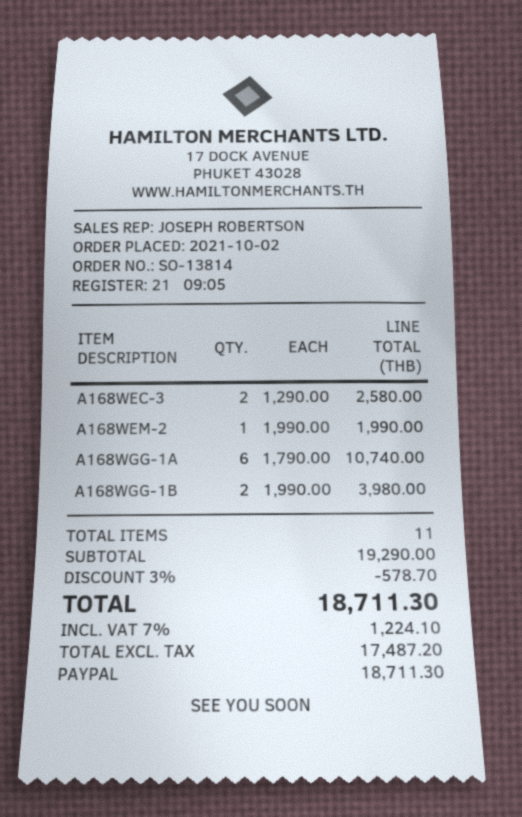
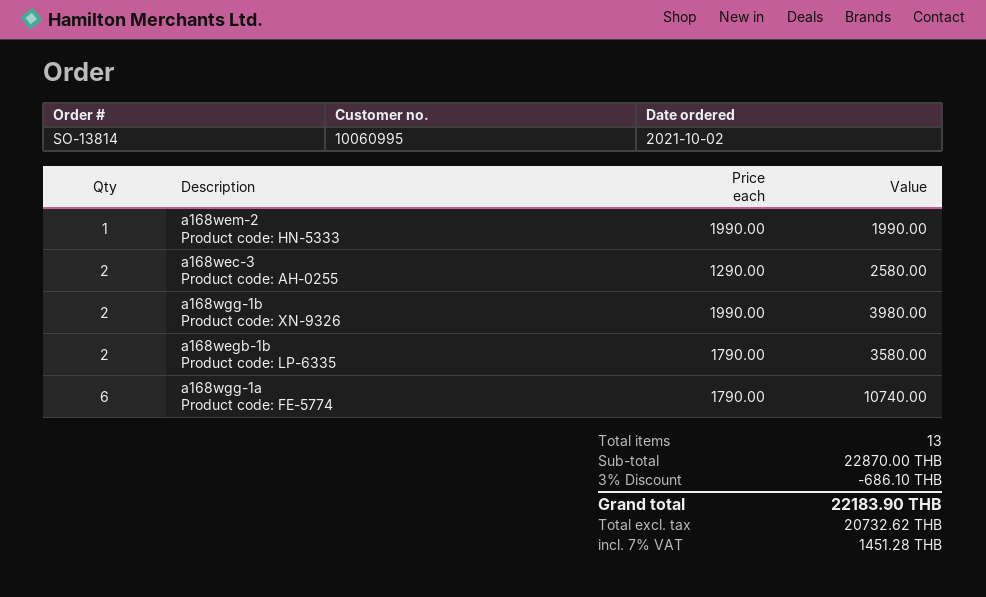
a168wegb-1b: none -> 2 x 1790.00 = 3580.00
total quantity: 11 -> 13
subtotal: 19290.00 -> 22870.00
discount: 3% = 578.70 -> 3% = 686.10
net: 17487.20 -> 20732.62
tax: 7% = 1224.10 -> 7% = 1451.28
total: 18711.30 -> 22183.90

